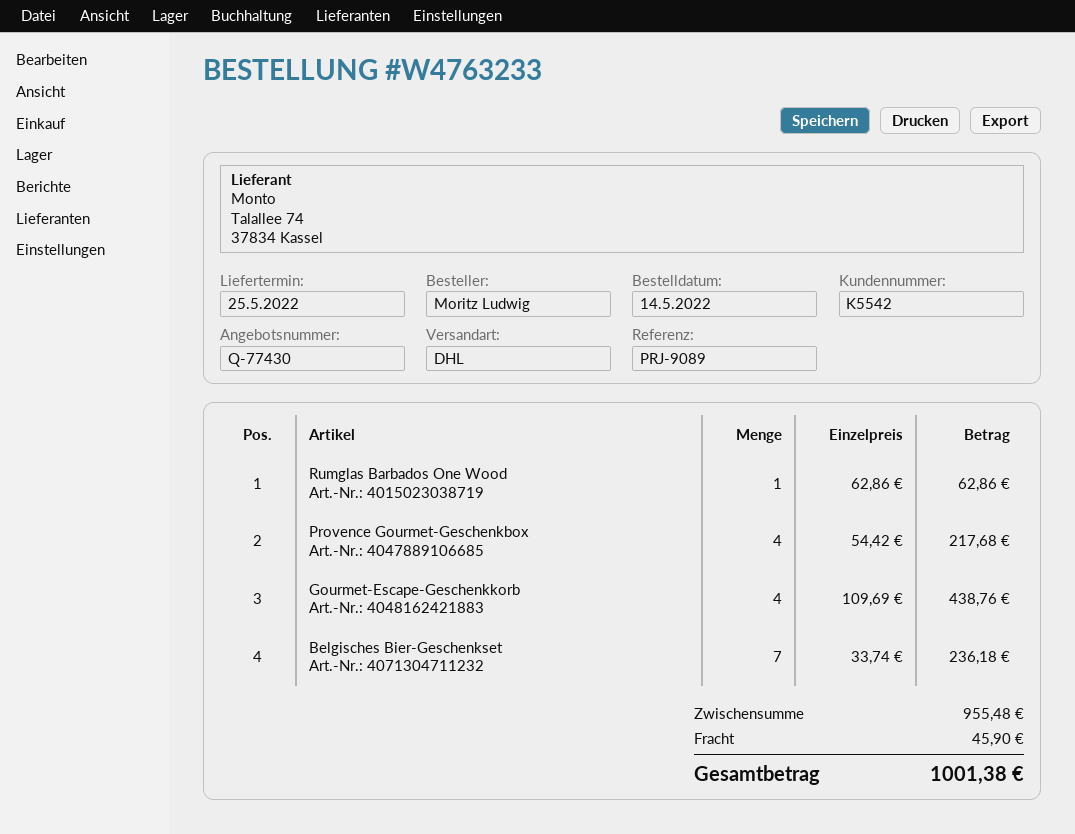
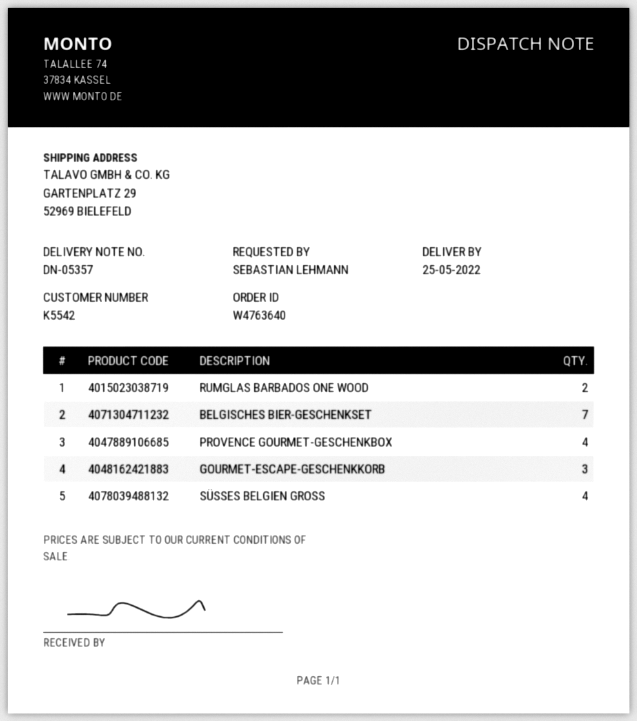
order number: W4763233 -> W4763640
ordered by: Moritz Ludwig -> SEBASTIAN LEHMANN
Rumglas Barbados One Wood: 1 -> 2
Gourmet-Escape-Geschenkkorb: 4 -> 3
SÜSSES BELGIEN GROSS: none -> 4

